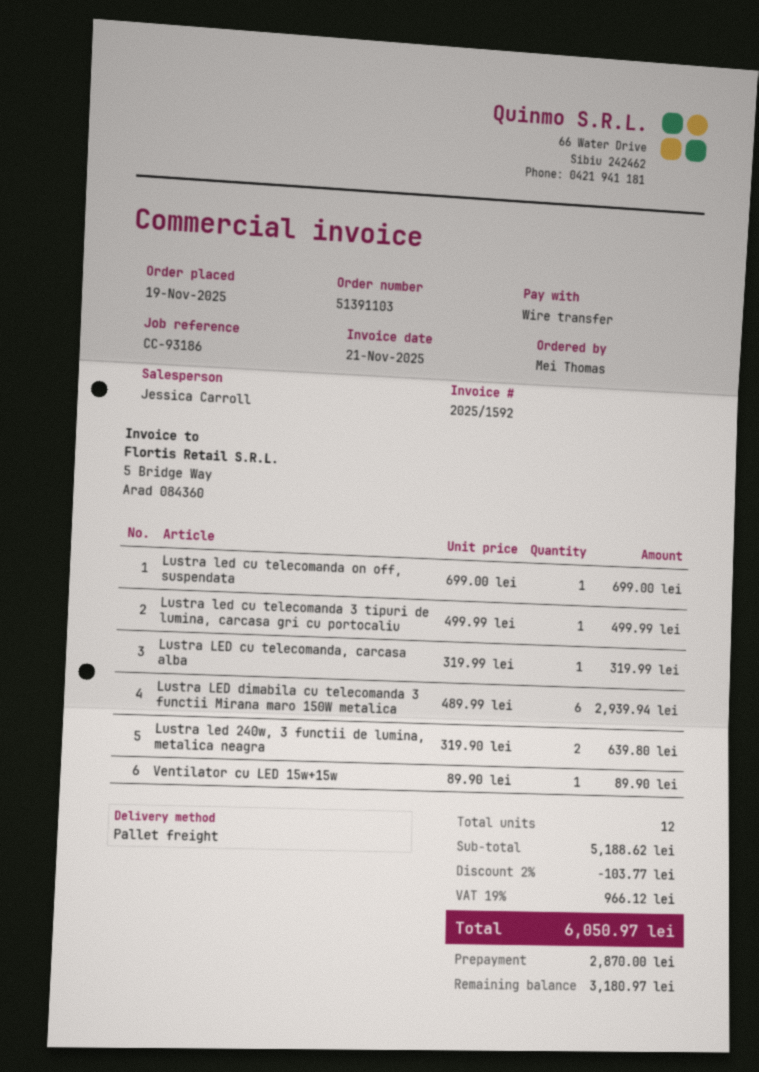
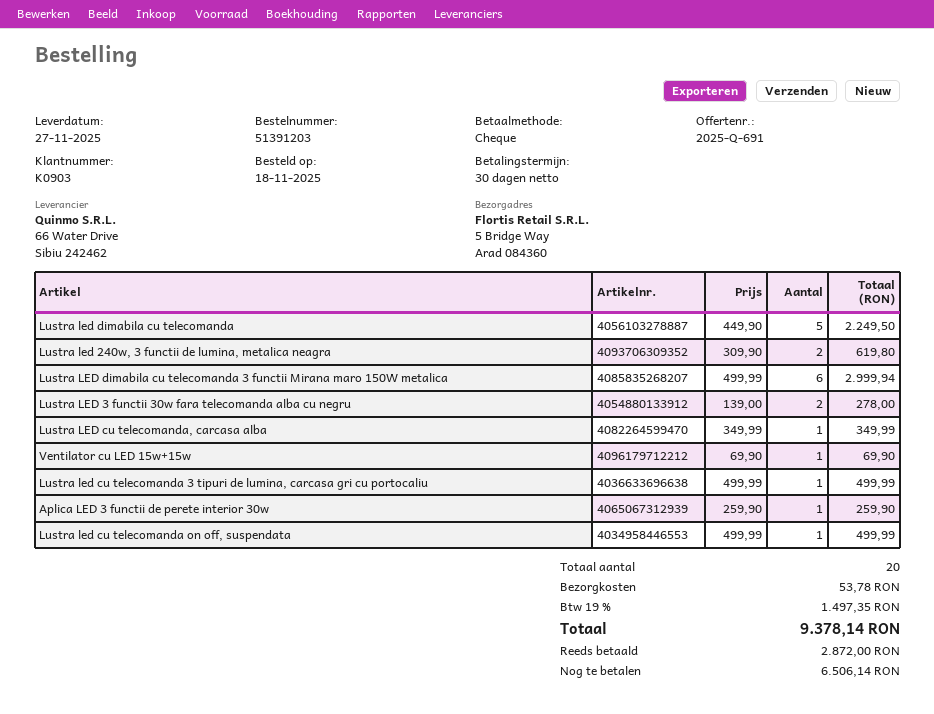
order number: 51391103 -> 51391203
order date: 2025-11-19 -> 2025-11-18
payment method: bank transfer -> cheque
Lustra led cu telecomanda on off, suspendata: 1 x 699.00 = 699.00 -> 1 x 499.99 = 499.99
Lustra LED cu telecomanda, carcasa alba: 1 x 319.99 = 319.99 -> 1 x 349.99 = 349.99
Lustra LED dimabila cu telecomanda 3 functii Mirana maro 150W metalica: 6 x 489.99 = 2939.94 -> 6 x 499.99 = 2999.94
Lustra led 240w, 3 functii de lumina, metalica neagra: 2 x 319.90 = 639.80 -> 2 x 309.90 = 619.80
Ventilator cu LED 15w+15w: 1 x 89.90 = 89.90 -> 1 x 69.90 = 69.90
Lustra led dimabila cu telecomanda: none -> 5 x 449.90 = 2249.50
Lustra LED 3 functii 30w fara telecomanda alba cu negru: none -> 2 x 139.00 = 278.00
Aplica LED 3 functii de perete interior 30w: none -> 1 x 259.90 = 259.90
total quantity: 12 -> 20
discount: 2% = 103.77 -> none
shipping: none -> 53.78
tax: 19% = 966.12 -> 19% = 1497.35
total: 6050.97 -> 9378.14
deposit: 2870.00 -> 2872.00
balance: 3180.97 -> 6506.14

